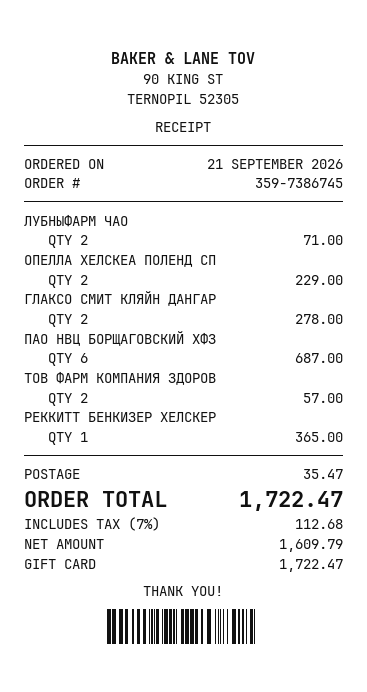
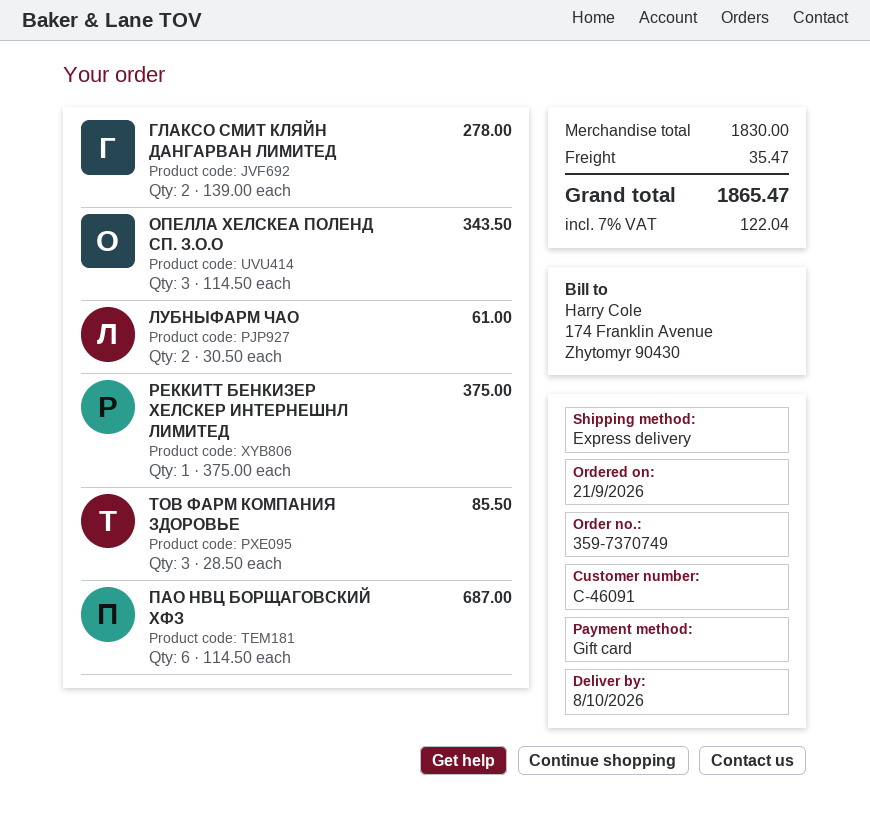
order number: 359-7386745 -> 359-7370749
ЛУБНЫФАРМ ЧАО: 2 for 71.00 -> 2 for 61.00
ОПЕЛЛА ХЕЛСКЕА ПОЛЕНД СП: 2 for 229.00 -> 3 for 343.50
ТОВ ФАРМ КОМПАНИЯ ЗДОРОВ: 2 for 57.00 -> 3 for 85.50
РЕККИТТ БЕНКИЗЕР ХЕЛСКЕР: 1 for 365.00 -> 1 for 375.00
tax: 7% = 112.68 -> 7% = 122.04
total: 1722.47 -> 1865.47

